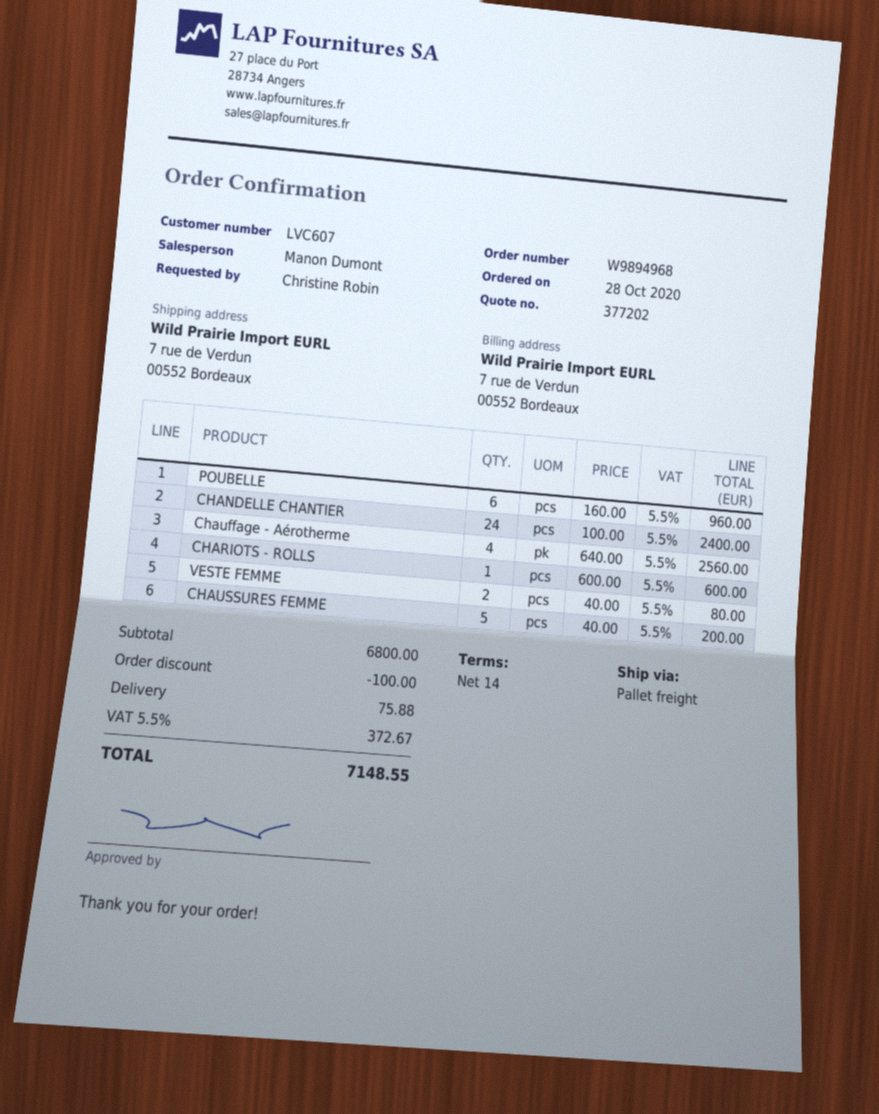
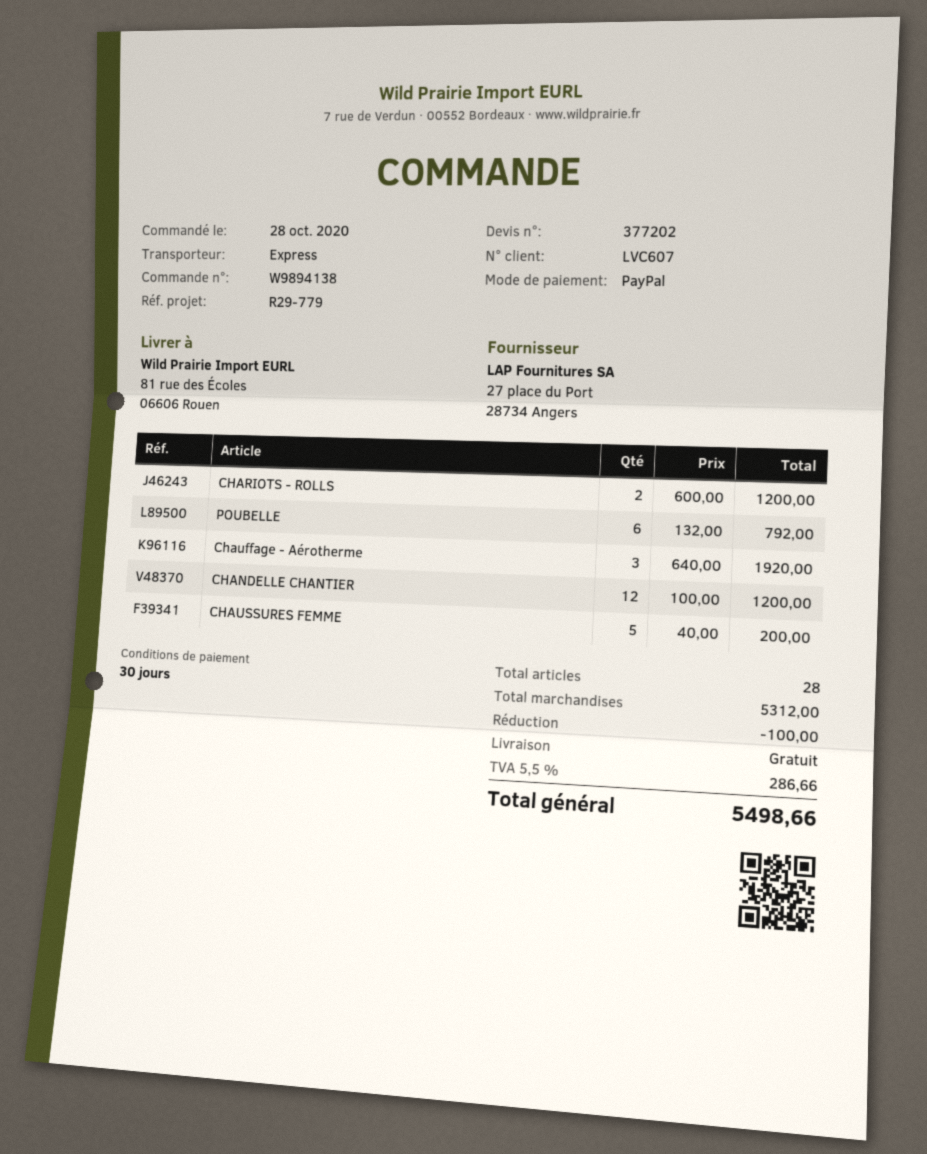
order number: W9894968 -> W9894138
payment terms: 14 days -> 30 days
shipping method: pallet freight -> express
ship to: 7 rue de Verdun, 00552 Bordeaux -> 81 rue des Écoles, 06606 Rouen
POUBELLE: 6 x 160.00 = 960.00 -> 6 x 132.00 = 792.00
CHANDELLE CHANTIER: 24 x 100.00 = 2400.00 -> 12 x 100.00 = 1200.00
Chauffage - Aérotherme: 4 x 640.00 = 2560.00 -> 3 x 640.00 = 1920.00
CHARIOTS - ROLLS: 1 x 600.00 = 600.00 -> 2 x 600.00 = 1200.00
VESTE FEMME: 2 x 40.00 = 80.00 -> none
subtotal: 6800.00 -> 5312.00
shipping: 75.88 -> 0.00
tax: 5.5% = 372.67 -> 5.5% = 286.66
total: 7148.55 -> 5498.66

